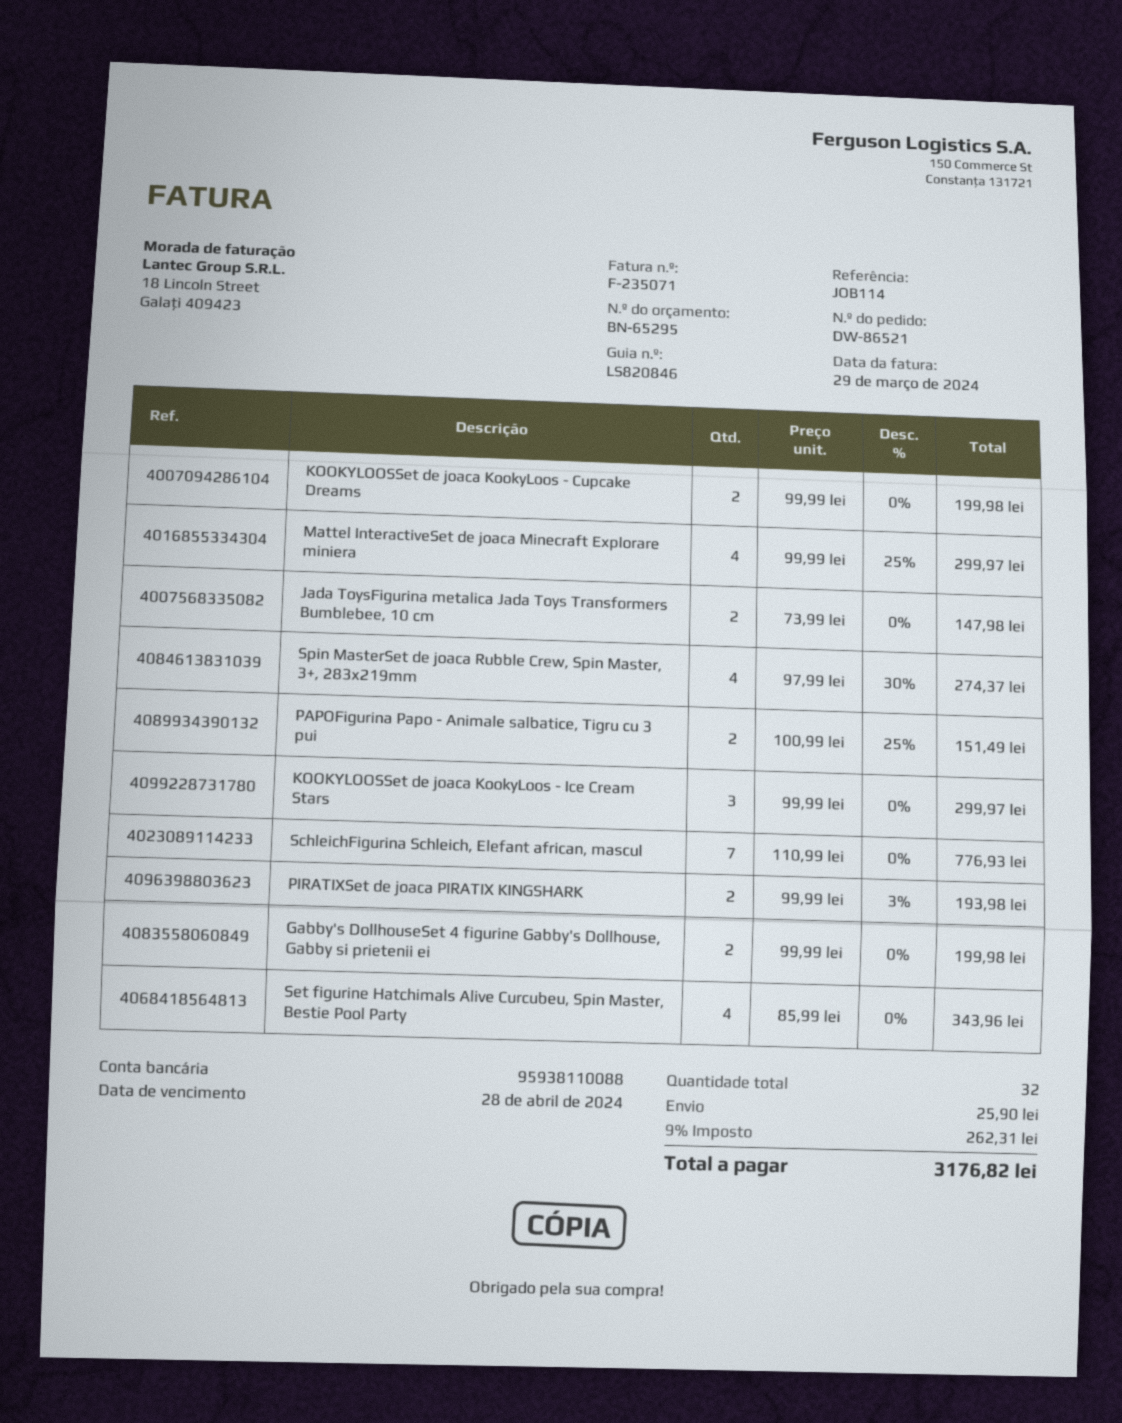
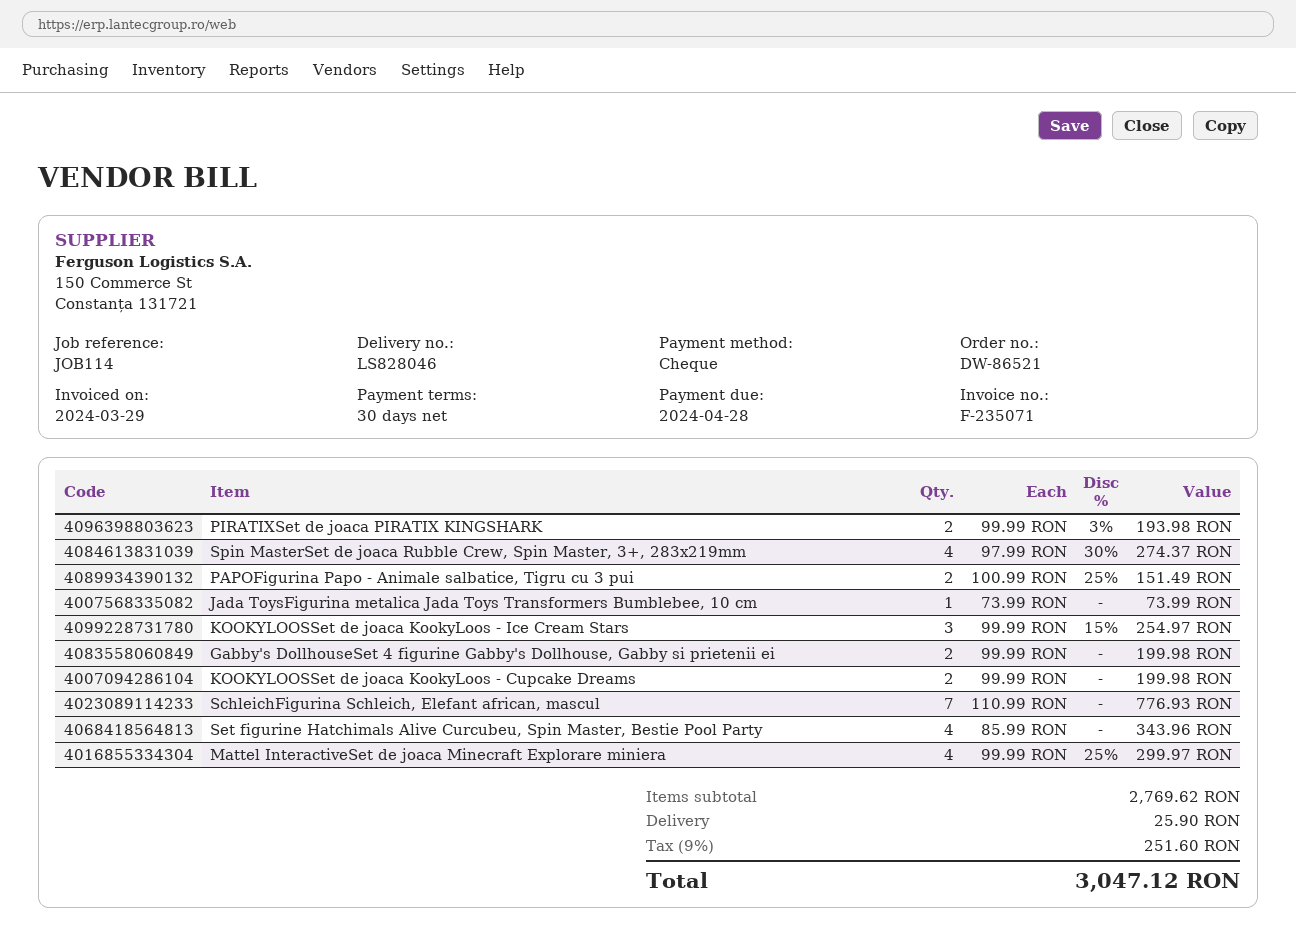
delivery note number: LS820846 -> LS828046
Jada ToysFigurina metalica Jada Toys Transformers Bumblebee, 10 cm: 2 x 73.99 = 147.98 -> 1 x 73.99 = 73.99
KOOKYLOOSSet de joaca KookyLoos - Ice Cream Stars: 3 x 99.99 = 299.97 -> 3 x 99.99 - 15% = 254.97
tax: 9% = 262.31 -> 9% = 251.60
total: 3176.82 -> 3047.12

